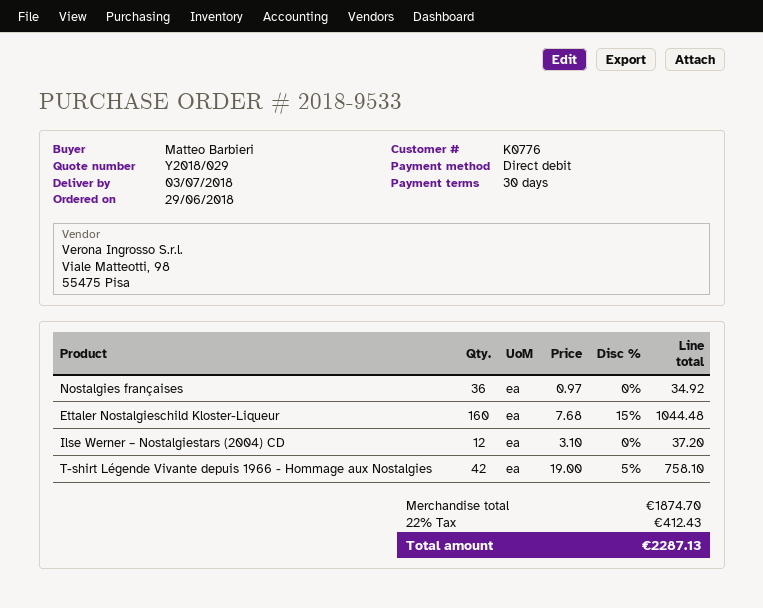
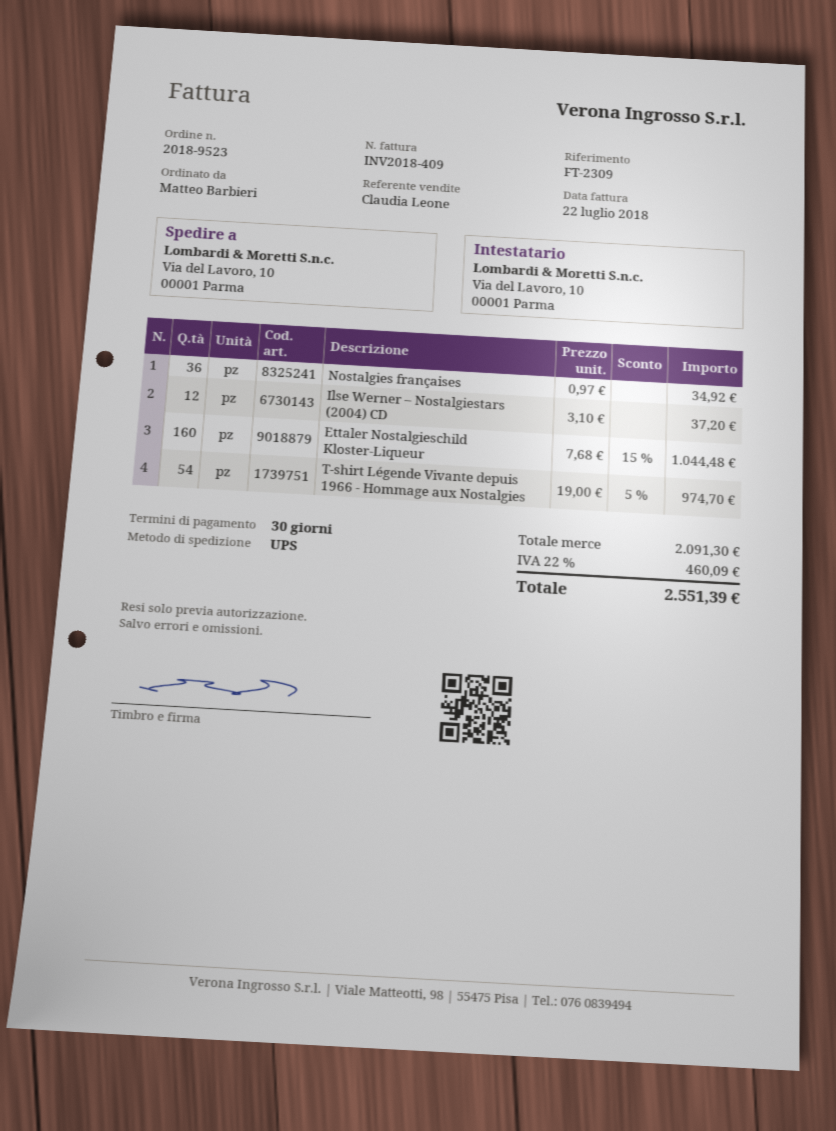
order number: 2018-9533 -> 2018-9523
T-shirt Légende Vivante depuis 1966 - Hommage aux Nostalgies: 42 x 19.00 - 5% = 758.10 -> 54 x 19.00 - 5% = 974.70
subtotal: 1874.70 -> 2091.30
tax: 22% = 412.43 -> 22% = 460.09
total: 2287.13 -> 2551.39

